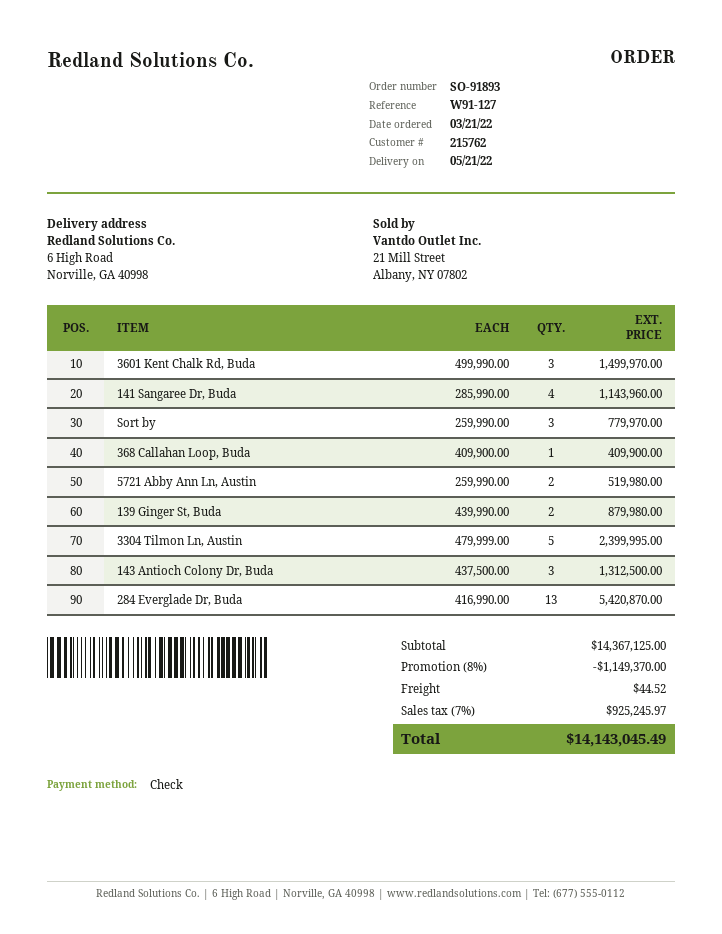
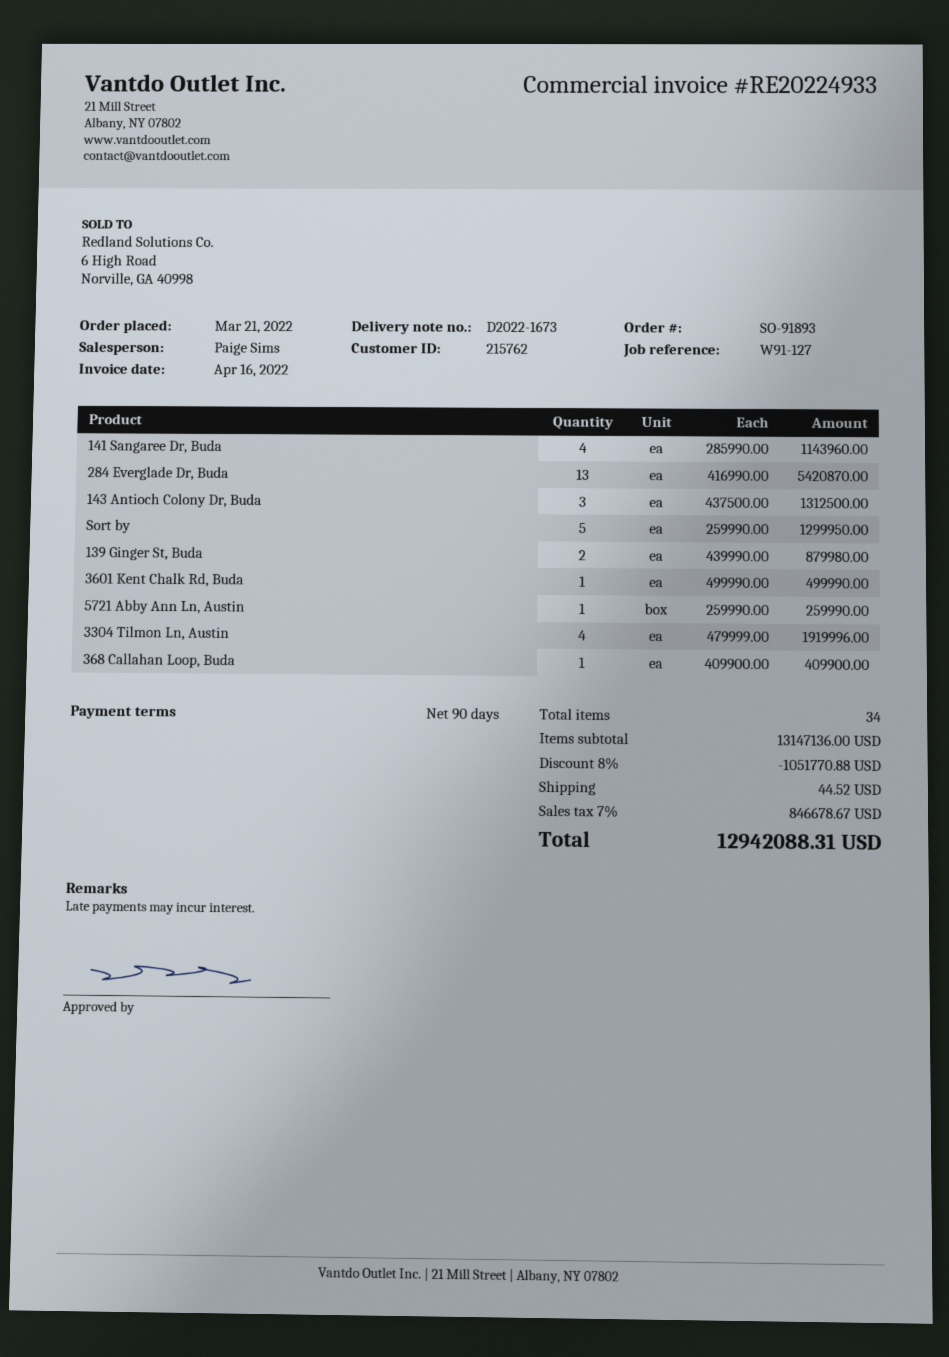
3601 Kent Chalk Rd, Buda: 3 x 499990.00 = 1499970.00 -> 1 x 499990.00 = 499990.00
Sort by: 3 x 259990.00 = 779970.00 -> 5 x 259990.00 = 1299950.00
5721 Abby Ann Ln, Austin: 2 x 259990.00 = 519980.00 -> 1 x 259990.00 = 259990.00
3304 Tilmon Ln, Austin: 5 x 479999.00 = 2399995.00 -> 4 x 479999.00 = 1919996.00
subtotal: 14367125.00 -> 13147136.00
discount: 8% = 1149370.00 -> 8% = 1051770.88
tax: 7% = 925245.97 -> 7% = 846678.67
total: 14143045.49 -> 12942088.31

